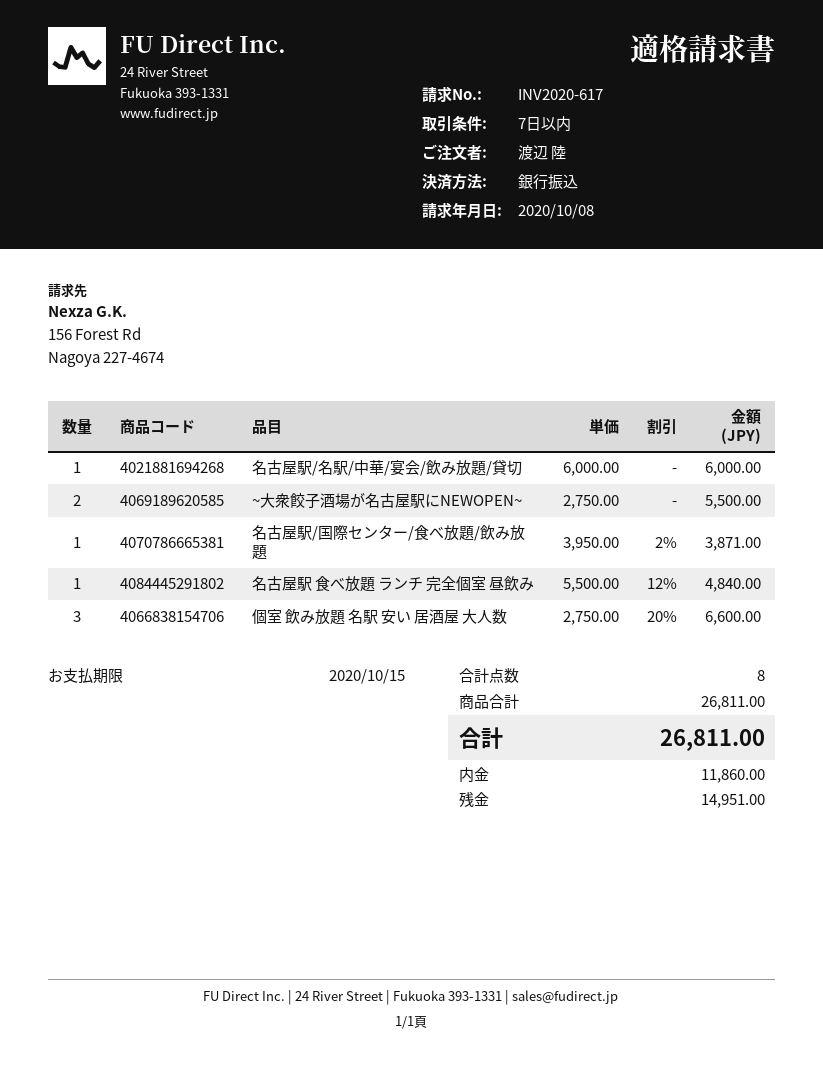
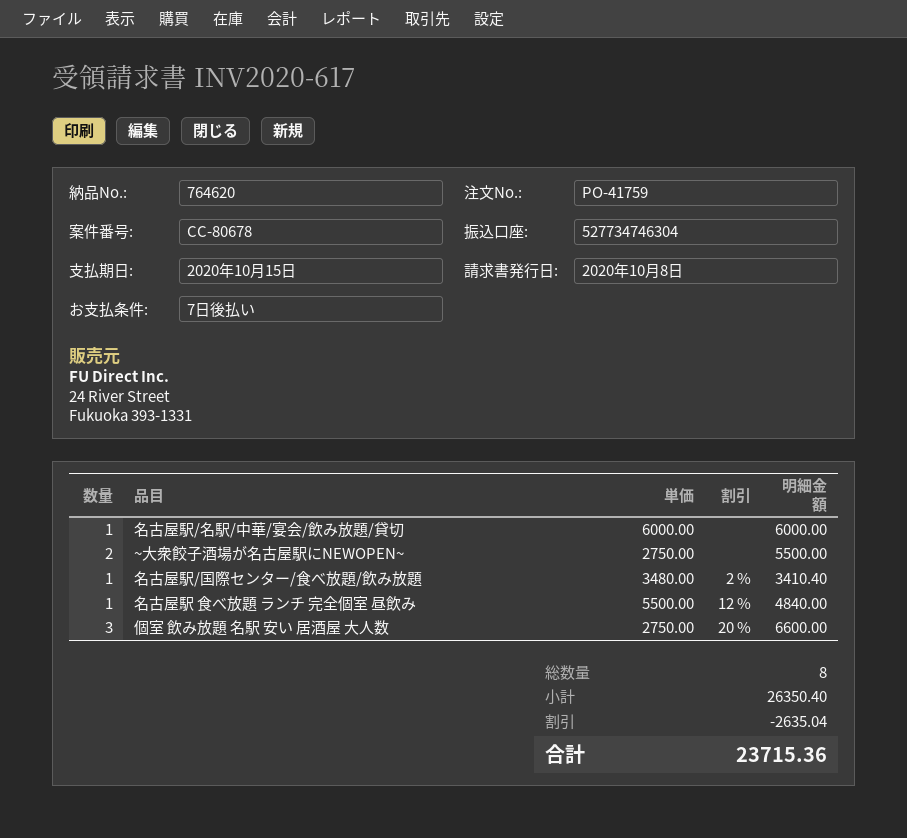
名古屋駅/国際センター/食べ放題/飲み放題: 1 x 3950.00 - 2% = 3871.00 -> 1 x 3480.00 - 2% = 3410.40
subtotal: 26811.00 -> 26350.40
discount: none -> 2635.04
total: 26811.00 -> 23715.36

